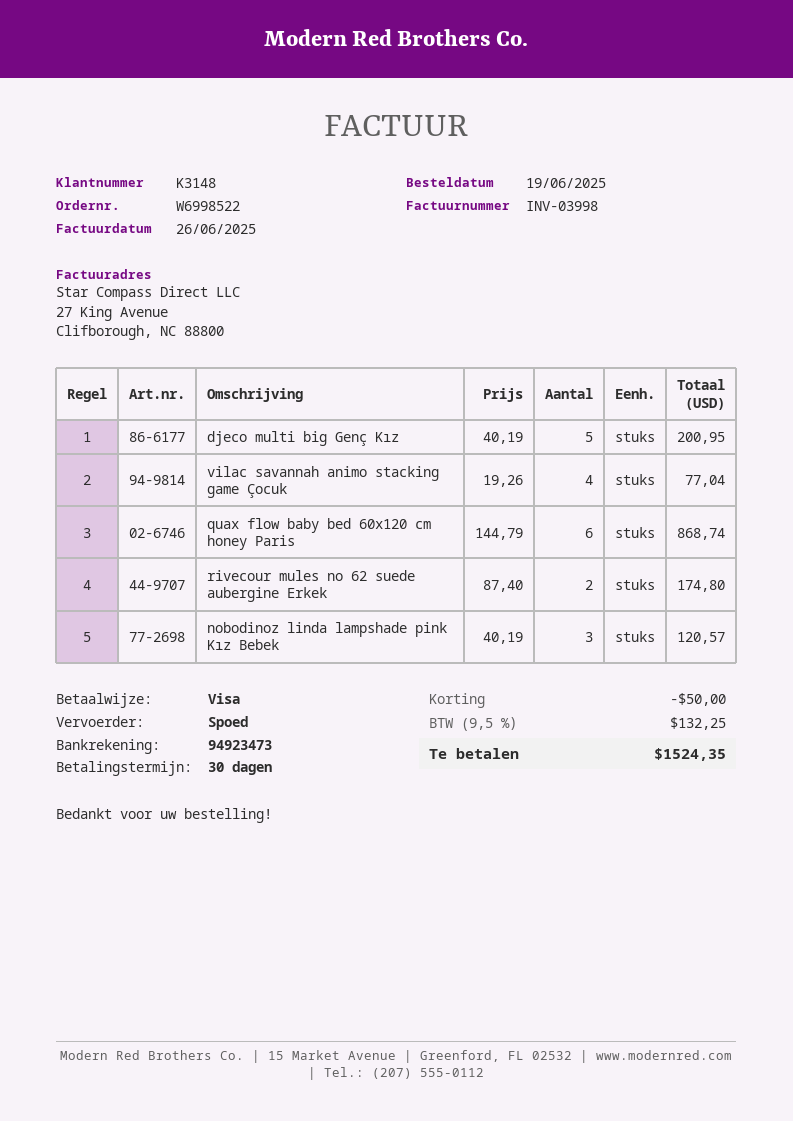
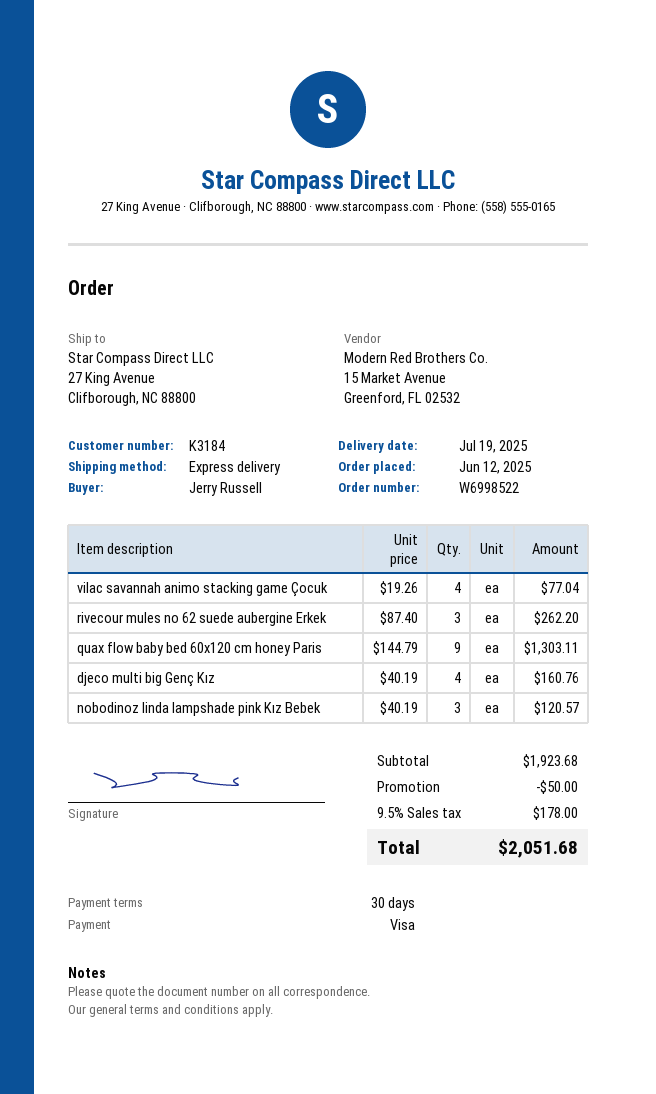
order date: 2025-06-19 -> 2025-06-12
customer number: K3148 -> K3184
djeco multi big Genç Kız: 5 x 40.19 = 200.95 -> 4 x 40.19 = 160.76
quax flow baby bed 60x120 cm honey Paris: 6 x 144.79 = 868.74 -> 9 x 144.79 = 1303.11
rivecour mules no 62 suede aubergine Erkek: 2 x 87.40 = 174.80 -> 3 x 87.40 = 262.20
tax: 9.5% = 132.25 -> 9.5% = 178.00
total: 1524.35 -> 2051.68

